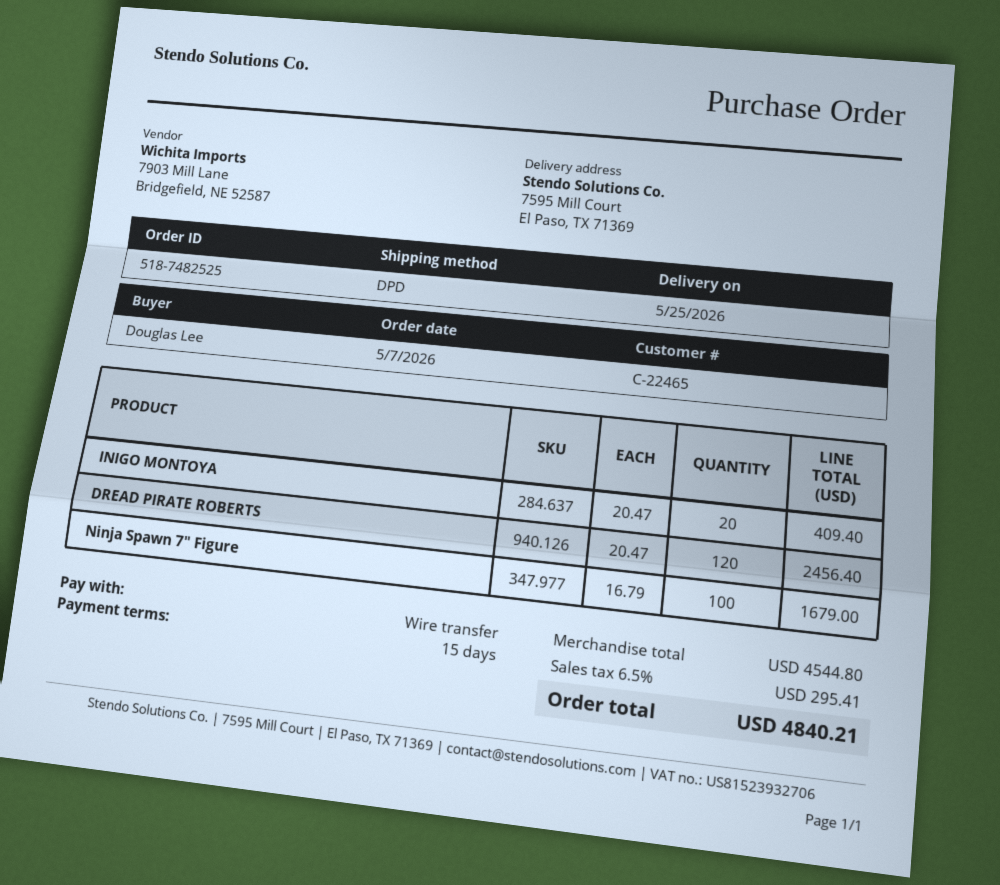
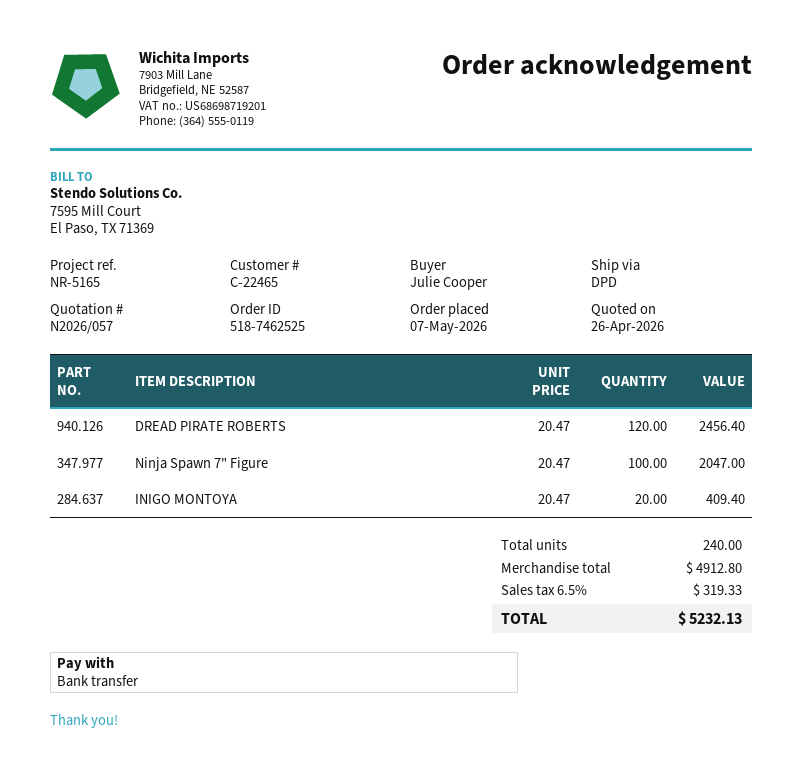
order number: 518-7482525 -> 518-7462525
ordered by: Douglas Lee -> Julie Cooper
Ninja Spawn 7" Figure: 100 x 16.79 = 1679.00 -> 100 x 20.47 = 2047.00
subtotal: 4544.80 -> 4912.80
tax: 6.5% = 295.41 -> 6.5% = 319.33
total: 4840.21 -> 5232.13

